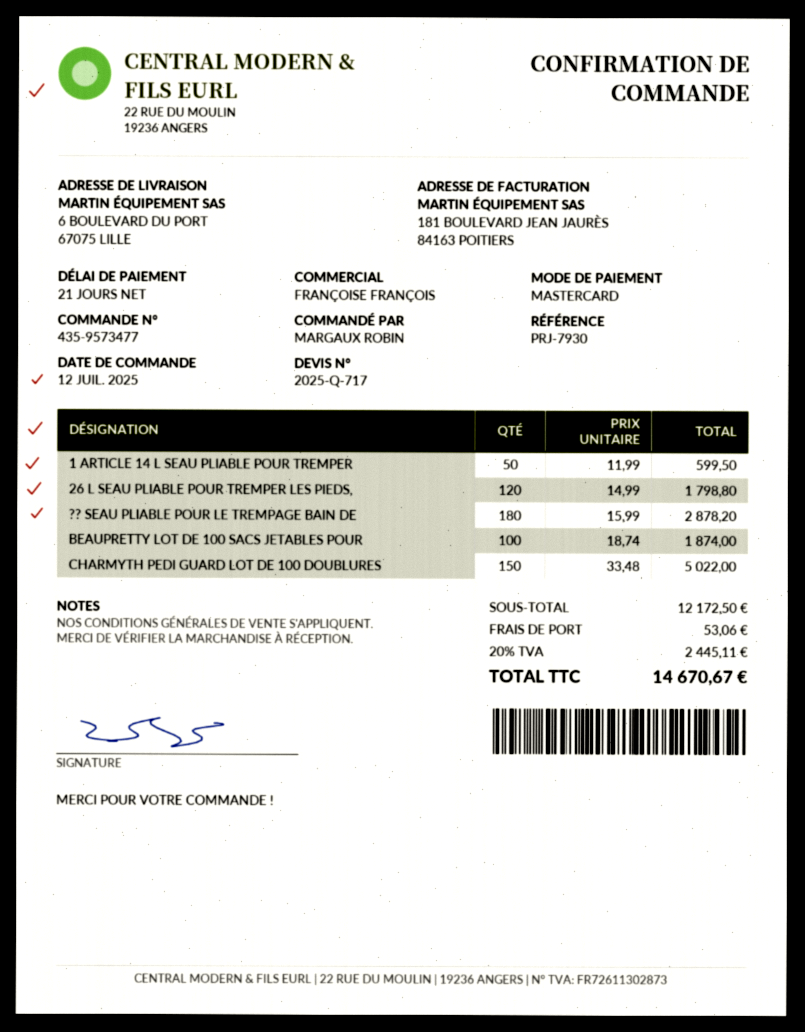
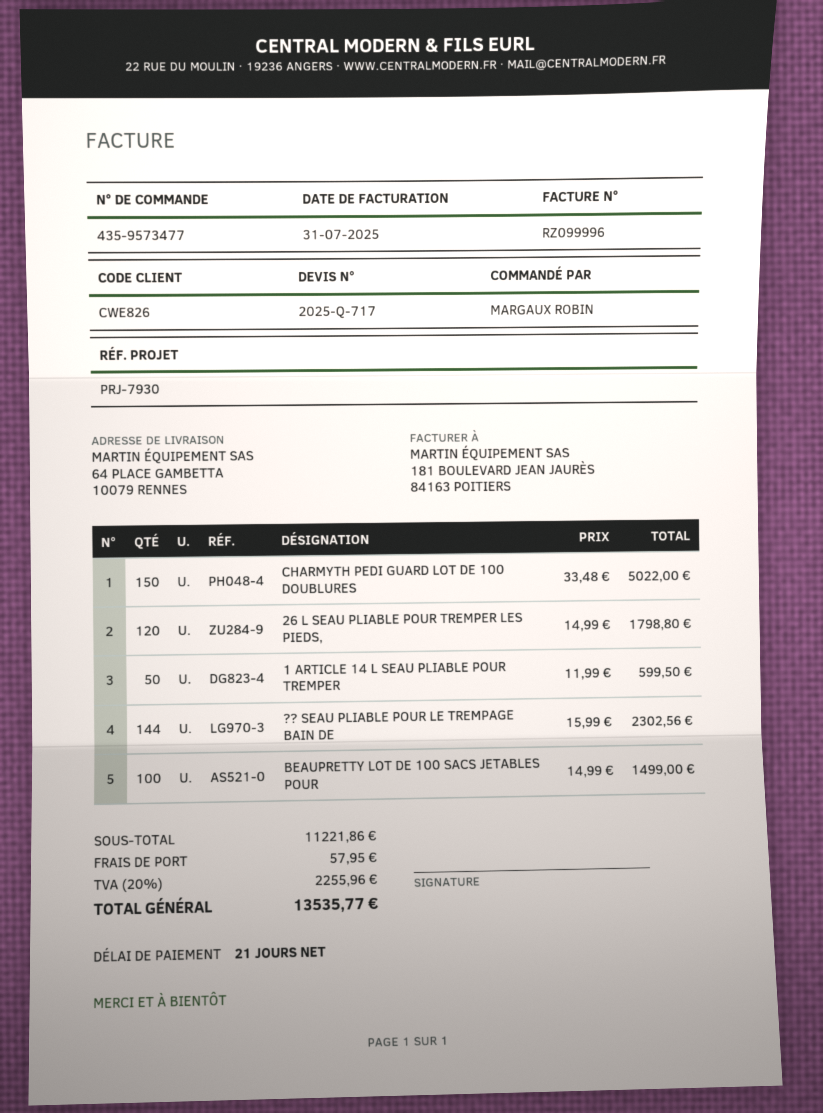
ship to: 6 BOULEVARD DU PORT, 67075 LILLE -> 64 PLACE GAMBETTA, 10079 RENNES
?? SEAU PLIABLE POUR LE TREMPAGE BAIN DE: 180 x 15.99 = 2878.20 -> 144 x 15.99 = 2302.56
BEAUPRETTY LOT DE 100 SACS JETABLES POUR: 100 x 18.74 = 1874.00 -> 100 x 14.99 = 1499.00
subtotal: 12172.50 -> 11221.86
shipping: 53.06 -> 57.95
tax: 20% = 2445.11 -> 20% = 2255.96
total: 14670.67 -> 13535.77

